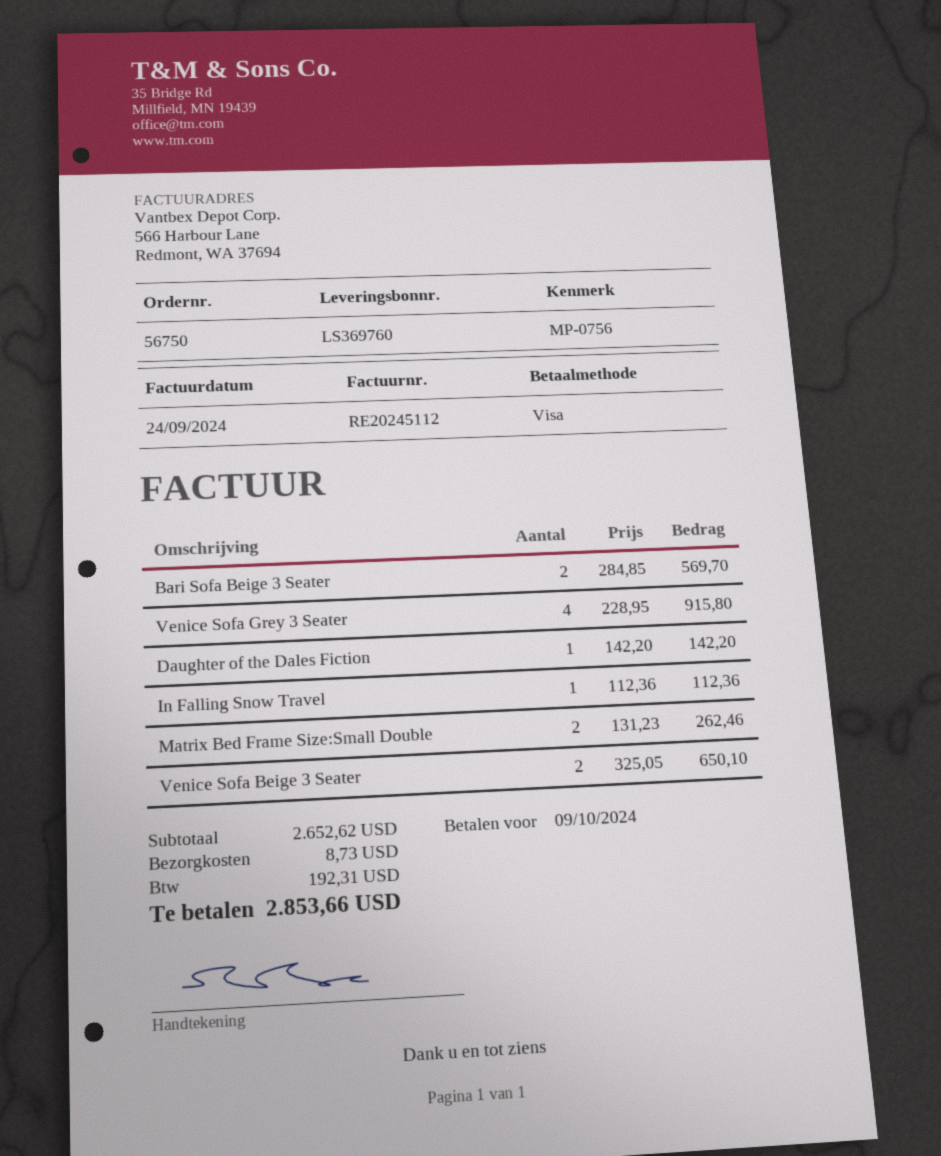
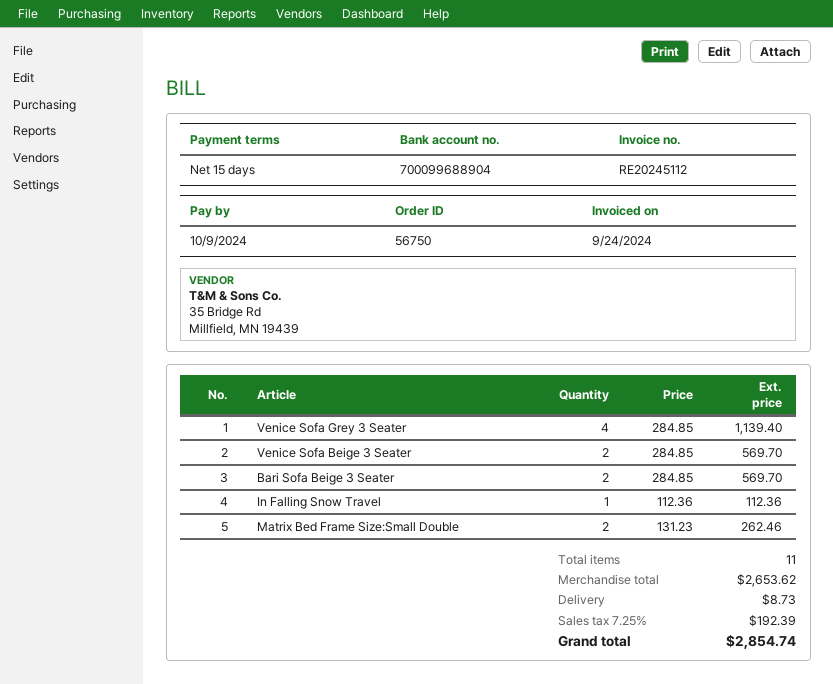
Venice Sofa Grey 3 Seater: 4 x 228.95 = 915.80 -> 4 x 284.85 = 1139.40
Daughter of the Dales Fiction: 1 x 142.20 = 142.20 -> none
Venice Sofa Beige 3 Seater: 2 x 325.05 = 650.10 -> 2 x 284.85 = 569.70
subtotal: 2652.62 -> 2653.62
tax: 192.31 -> 192.39
total: 2853.66 -> 2854.74

